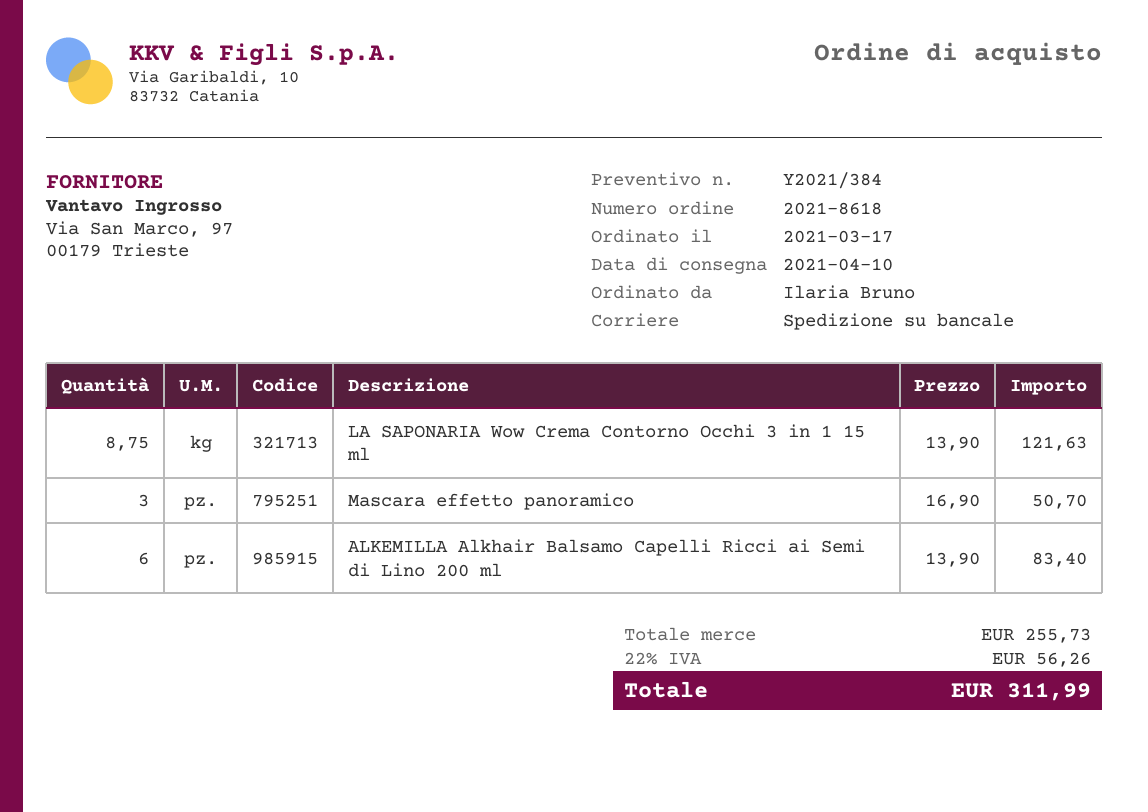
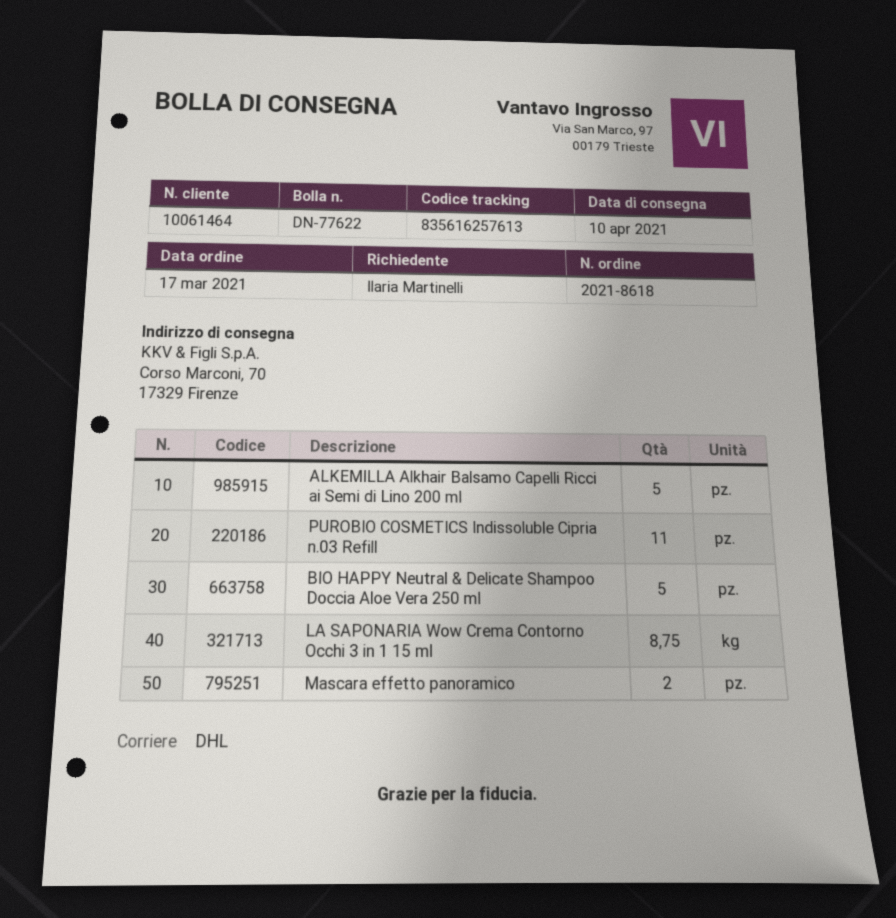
ordered by: Ilaria Bruno -> Ilaria Martinelli
shipping method: pallet freight -> DHL
Mascara effetto panoramico: 3 -> 2
ALKEMILLA Alkhair Balsamo Capelli Ricci ai Semi di Lino 200 ml: 6 -> 5
PUROBIO COSMETICS Indissoluble Cipria n.03 Refill: none -> 11
BIO HAPPY Neutral & Delicate Shampoo Doccia Aloe Vera 250 ml: none -> 5

